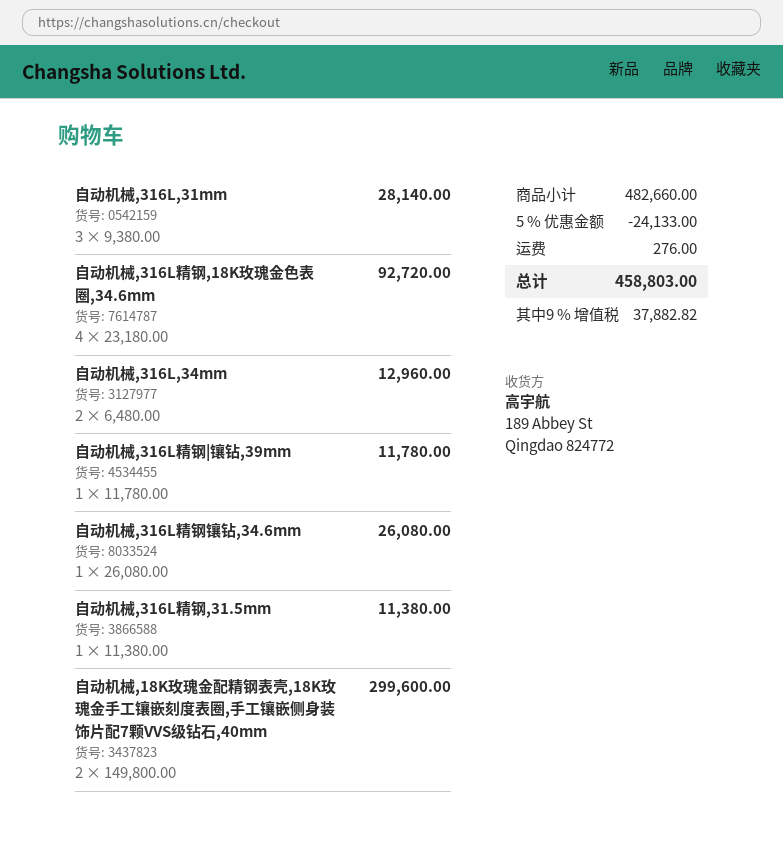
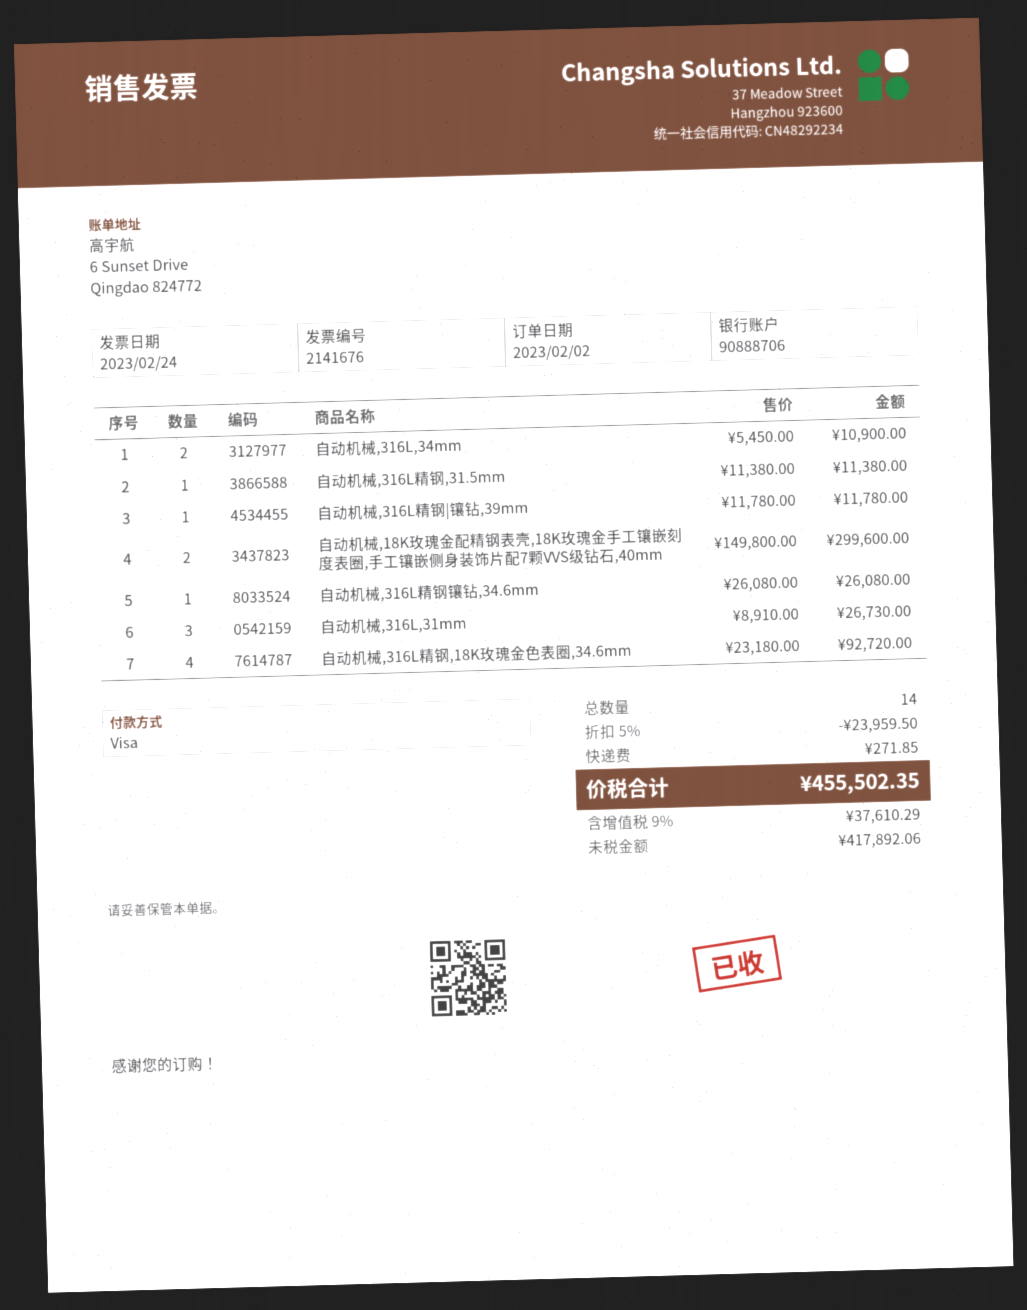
自动机械,316L,31mm: 3 x 9380.00 = 28140.00 -> 3 x 8910.00 = 26730.00
自动机械,316L,34mm: 2 x 6480.00 = 12960.00 -> 2 x 5450.00 = 10900.00
discount: 5% = 24133.00 -> 5% = 23959.50
shipping: 276.00 -> 271.85
tax: 9% = 37882.82 -> 9% = 37610.29
total: 458803.00 -> 455502.35

